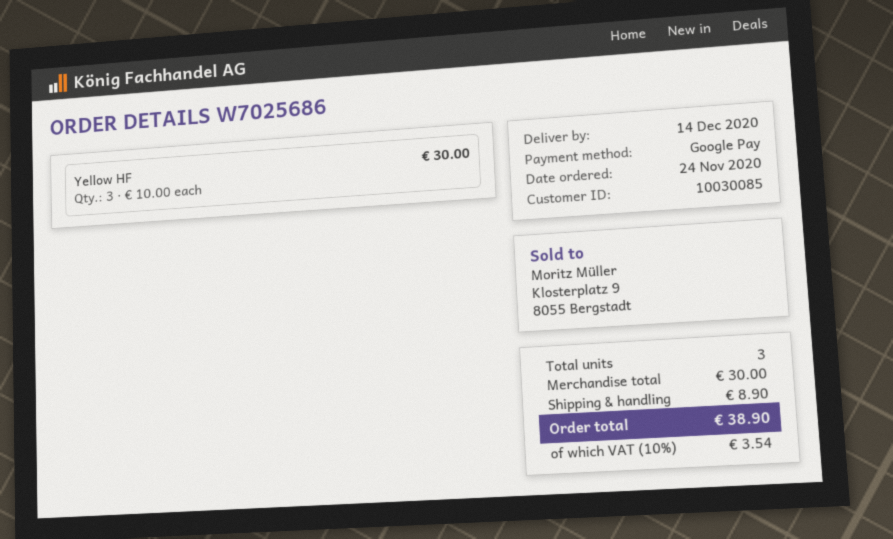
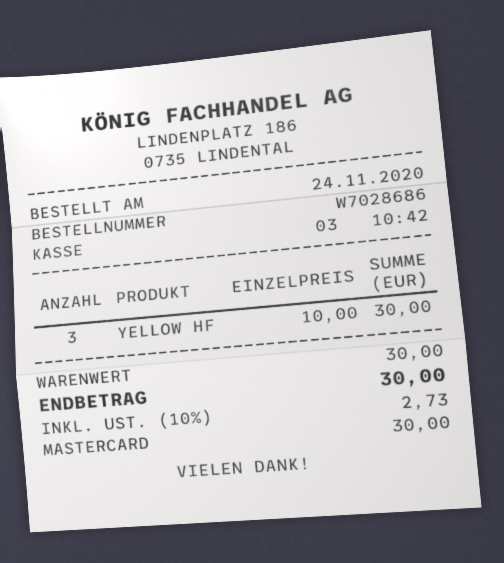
order number: W7025686 -> W7028686
payment method: Google Pay -> Mastercard
shipping: 8.90 -> none
tax: 10% = 3.54 -> 10% = 2.73
total: 38.90 -> 30.00

